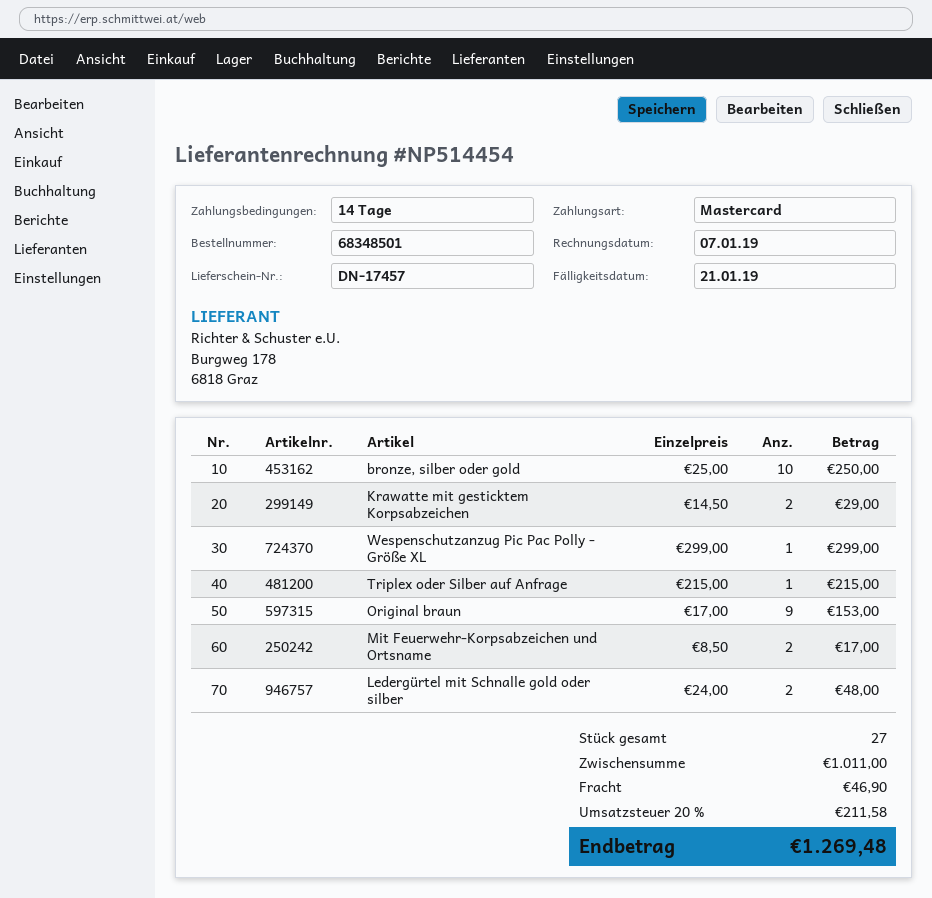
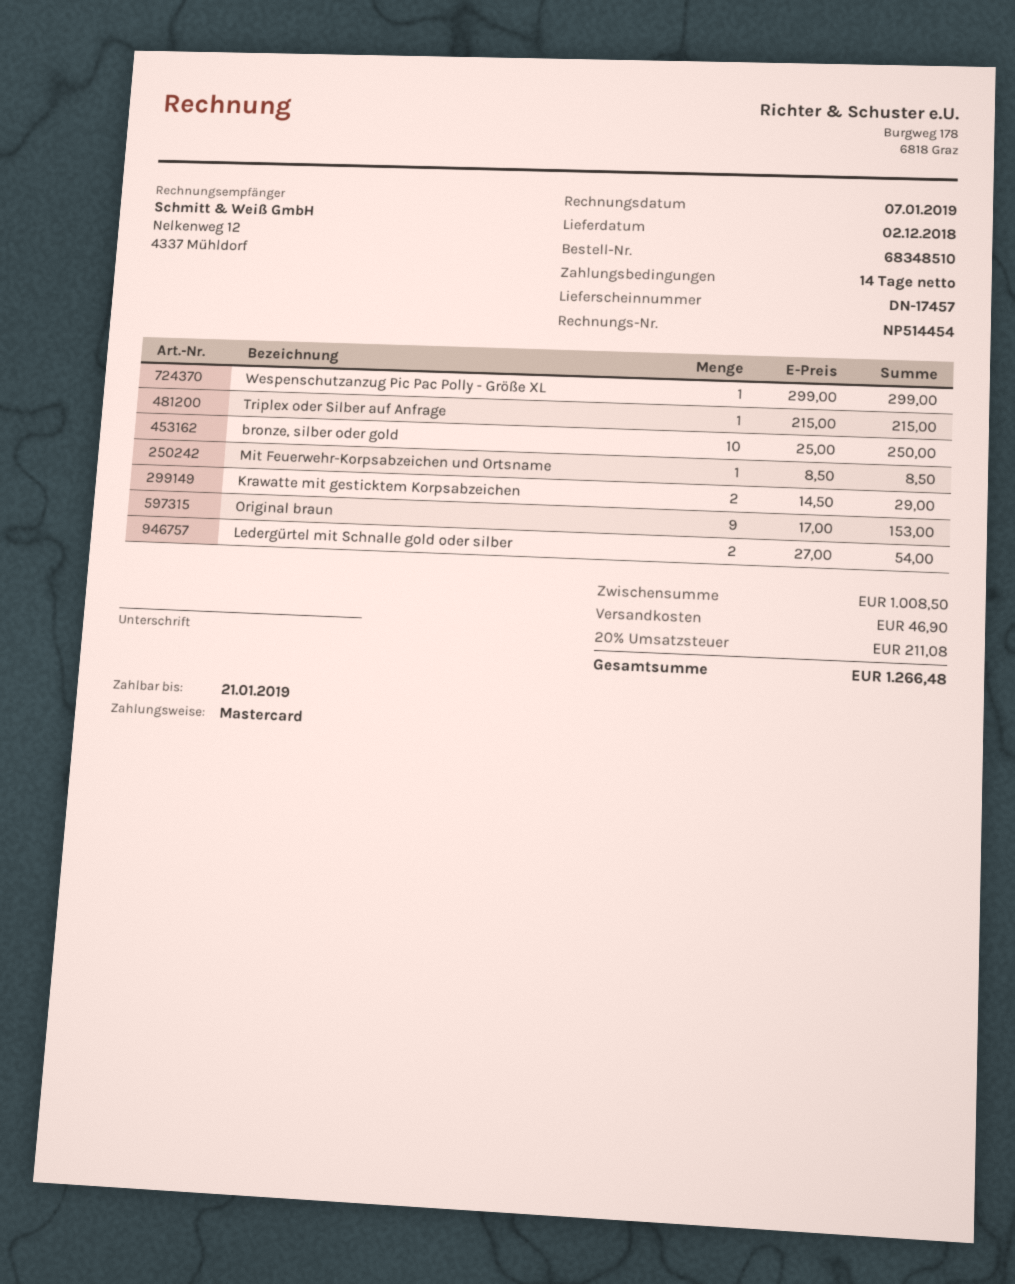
order number: 68348501 -> 68348510
Mit Feuerwehr-Korpsabzeichen und Ortsname: 2 x 8.50 = 17.00 -> 1 x 8.50 = 8.50
Ledergürtel mit Schnalle gold oder silber: 2 x 24.00 = 48.00 -> 2 x 27.00 = 54.00
subtotal: 1011.00 -> 1008.50
tax: 20% = 211.58 -> 20% = 211.08
total: 1269.48 -> 1266.48

